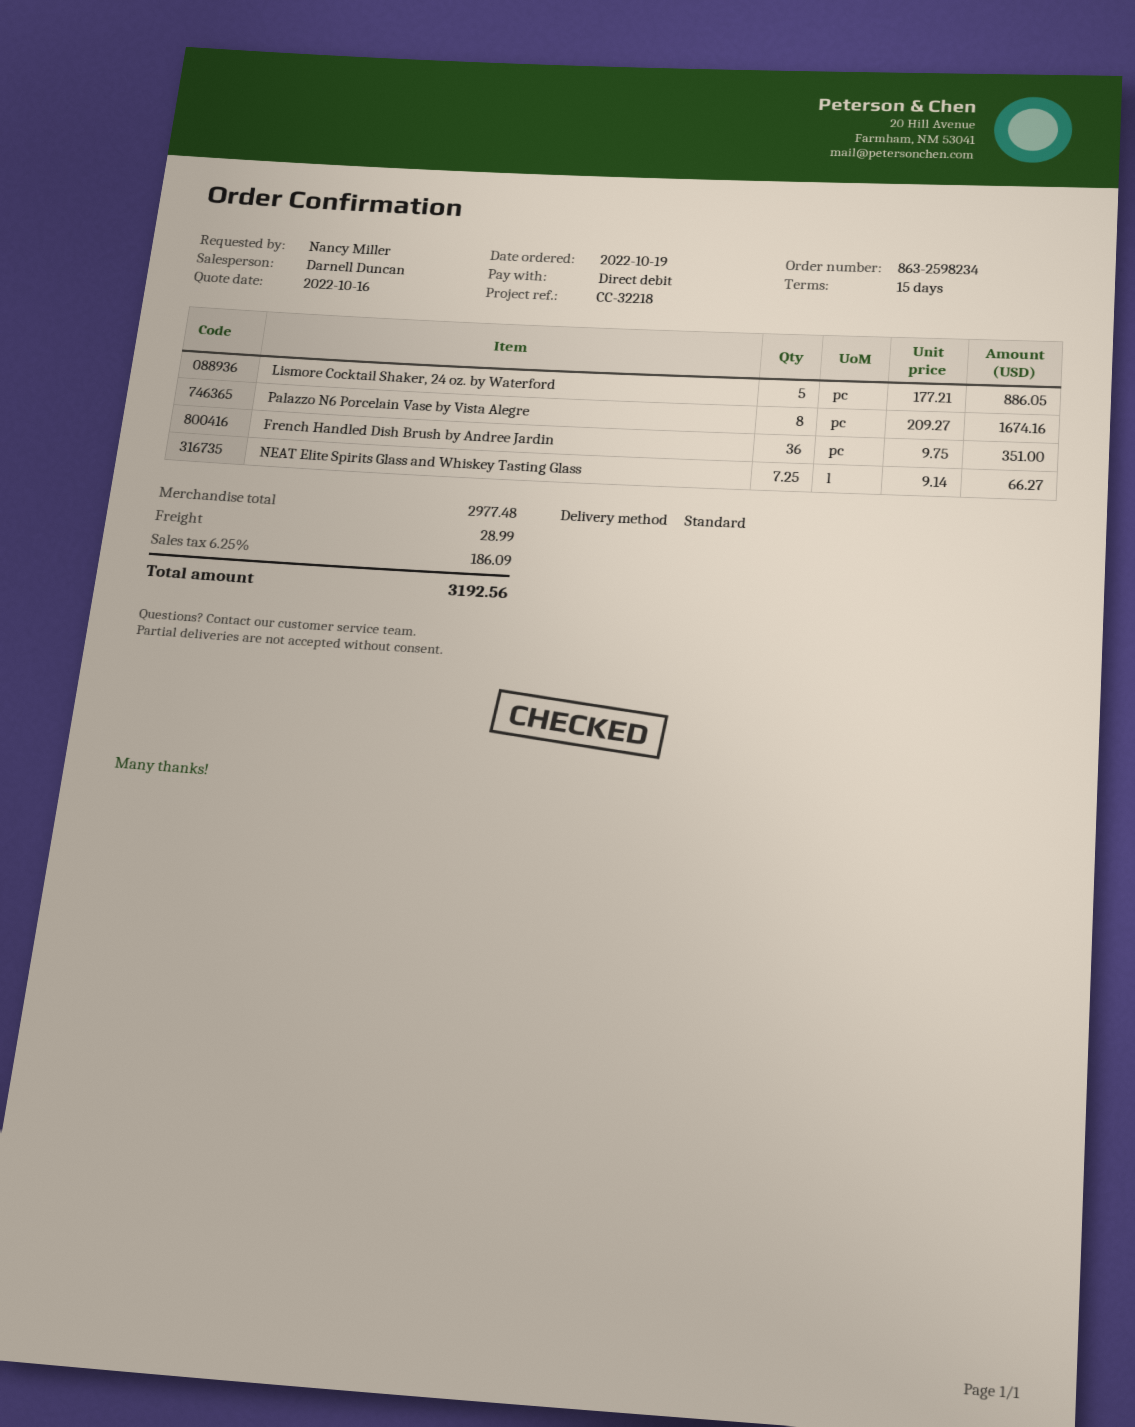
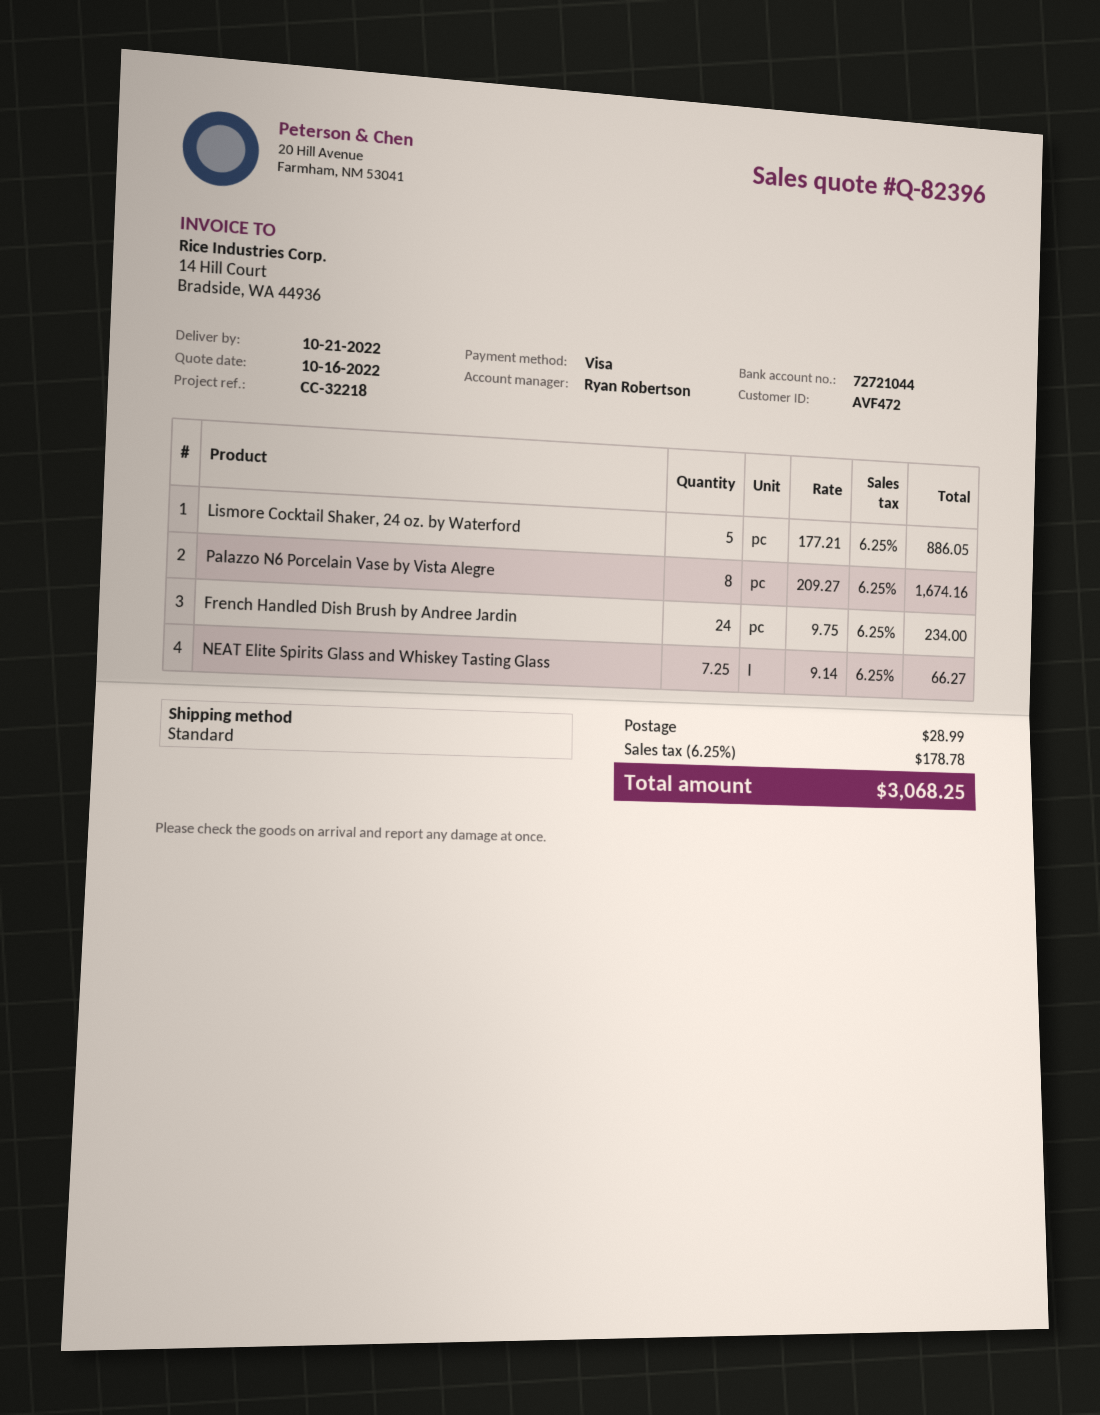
sales rep: Darnell Duncan -> Ryan Robertson
payment method: direct debit -> Visa
French Handled Dish Brush by Andree Jardin: 36 x 9.75 = 351.00 -> 24 x 9.75 = 234.00
tax: 6.25% = 186.09 -> 6.25% = 178.78
total: 3192.56 -> 3068.25

